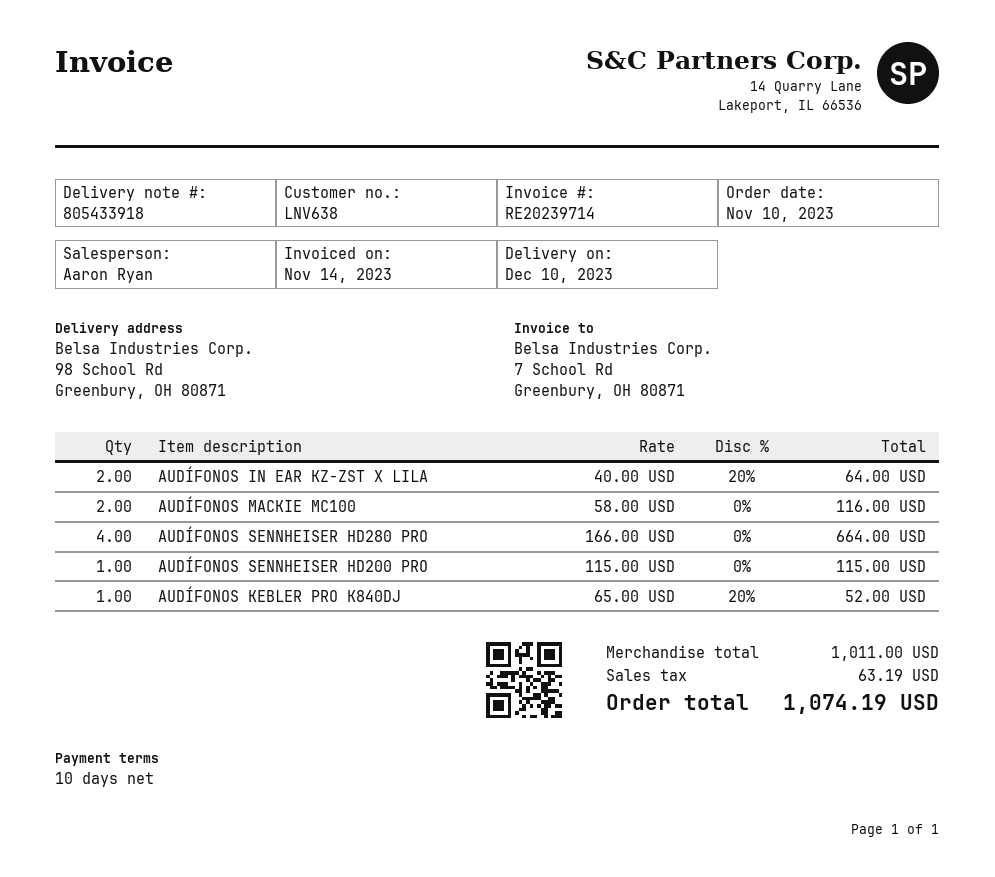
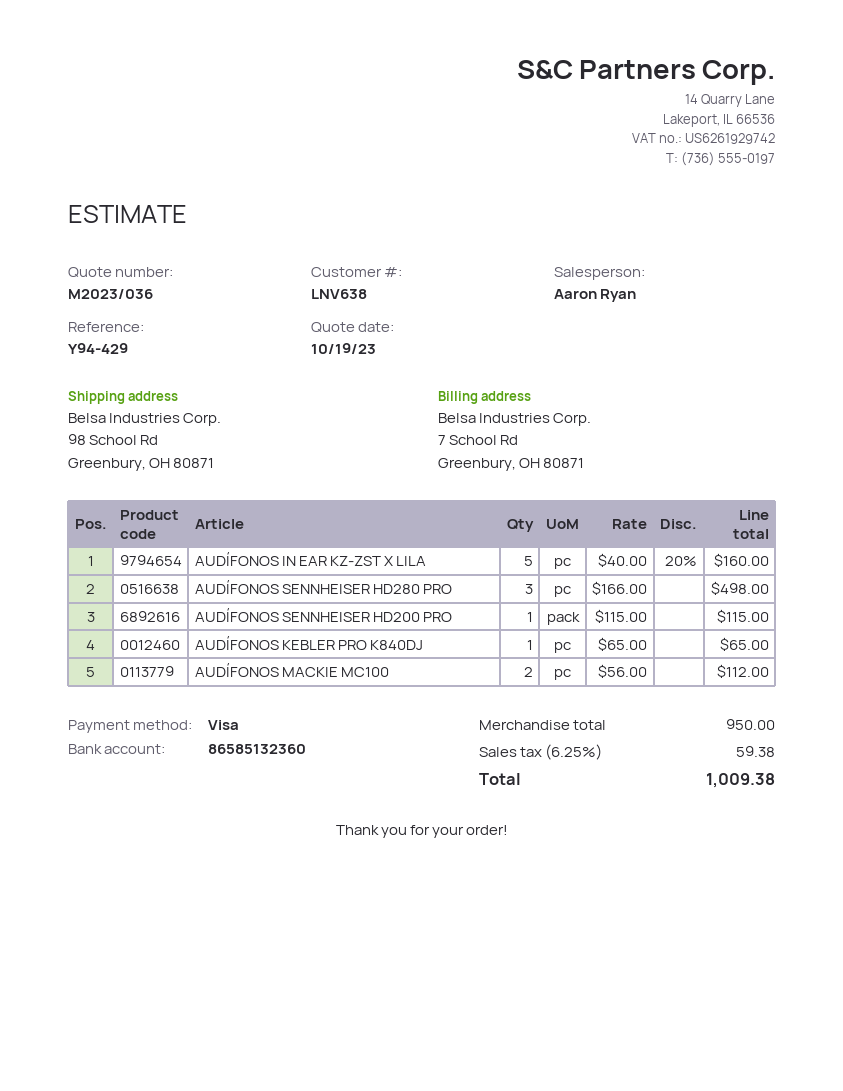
AUDÍFONOS IN EAR KZ-ZST X LILA: 2 x 40.00 - 20% = 64.00 -> 5 x 40.00 - 20% = 160.00
AUDÍFONOS MACKIE MC100: 2 x 58.00 = 116.00 -> 2 x 56.00 = 112.00
AUDÍFONOS SENNHEISER HD280 PRO: 4 x 166.00 = 664.00 -> 3 x 166.00 = 498.00
AUDÍFONOS KEBLER PRO K840DJ: 1 x 65.00 - 20% = 52.00 -> 1 x 65.00 = 65.00
subtotal: 1011.00 -> 950.00
tax: 63.19 -> 59.38
total: 1074.19 -> 1009.38

